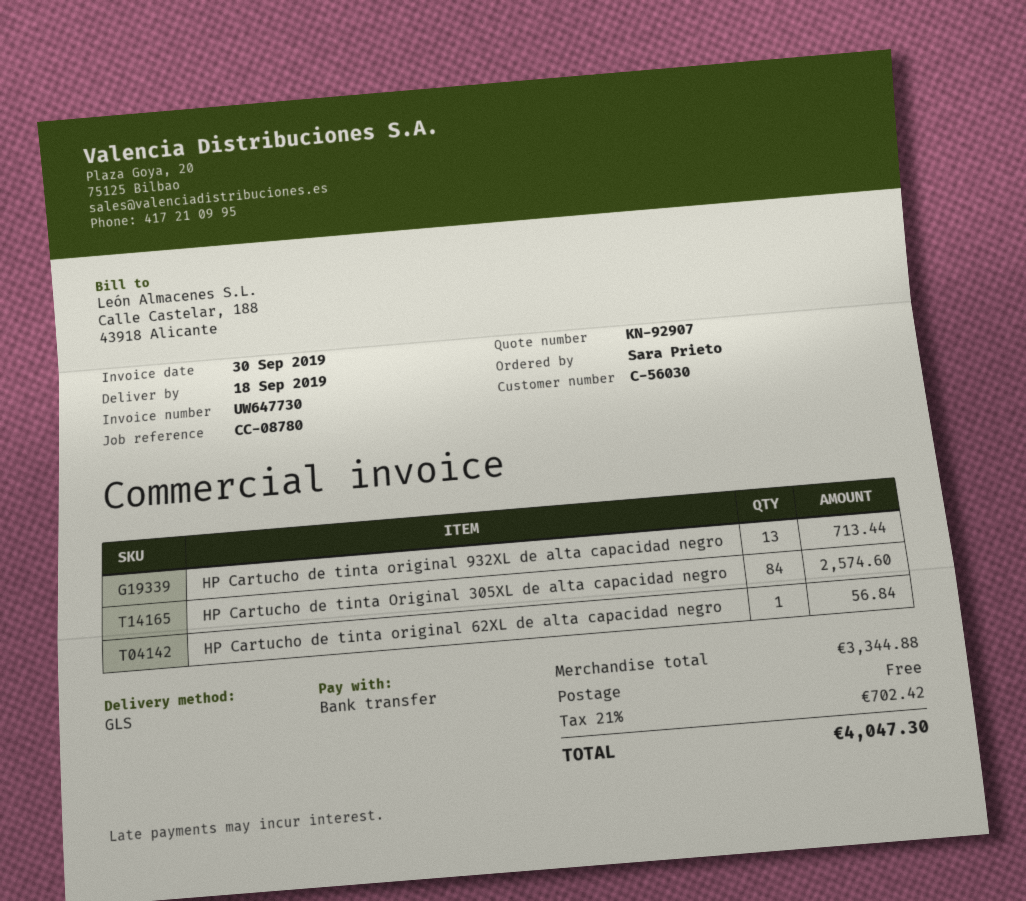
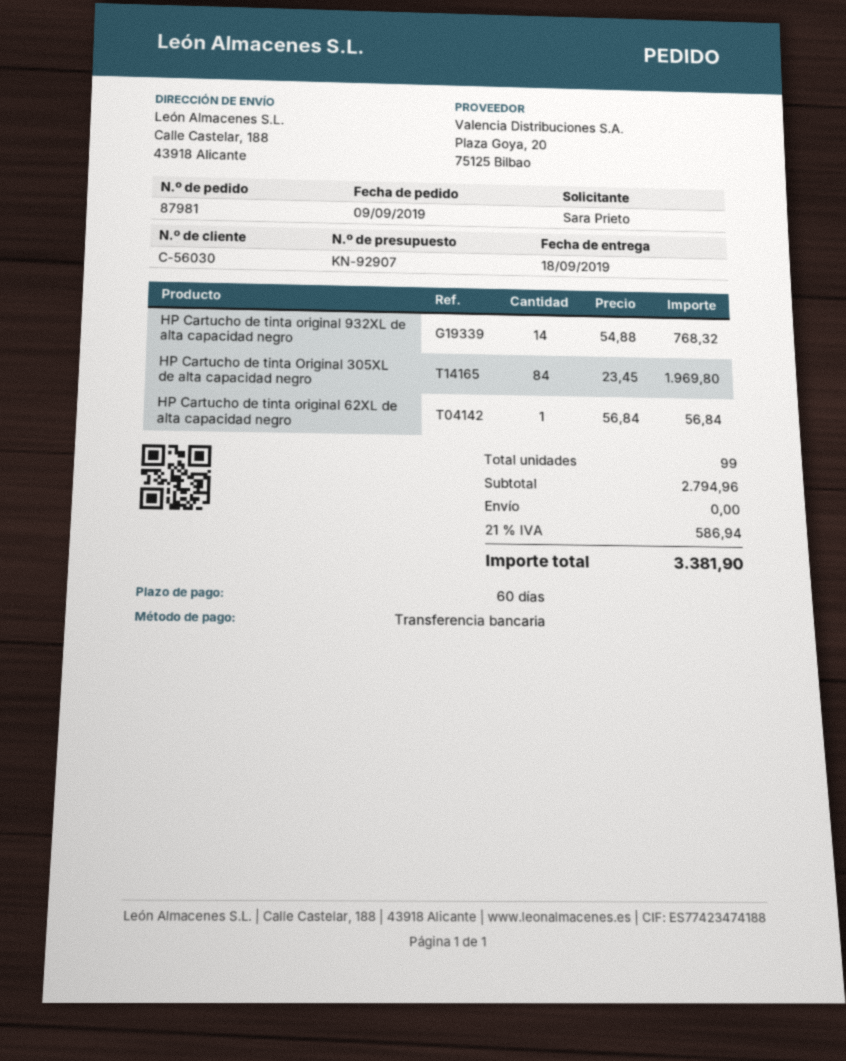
HP Cartucho de tinta original 932XL de alta capacidad negro: 13 for 713.44 -> 14 for 768.32
HP Cartucho de tinta Original 305XL de alta capacidad negro: 84 for 2574.60 -> 84 for 1969.80
subtotal: 3344.88 -> 2794.96
tax: 21% = 702.42 -> 21% = 586.94
total: 4047.30 -> 3381.90

